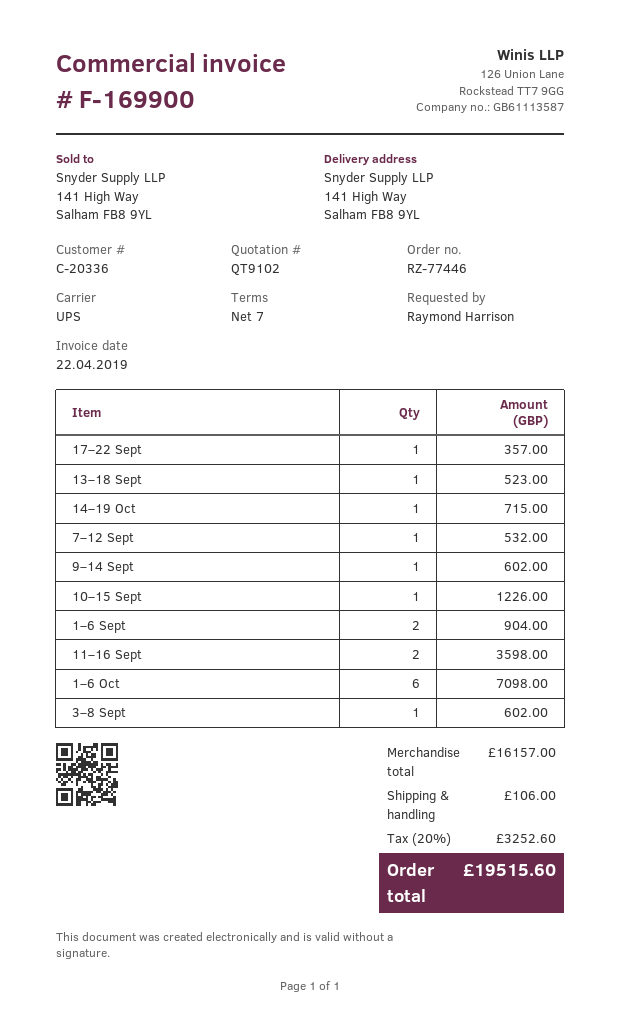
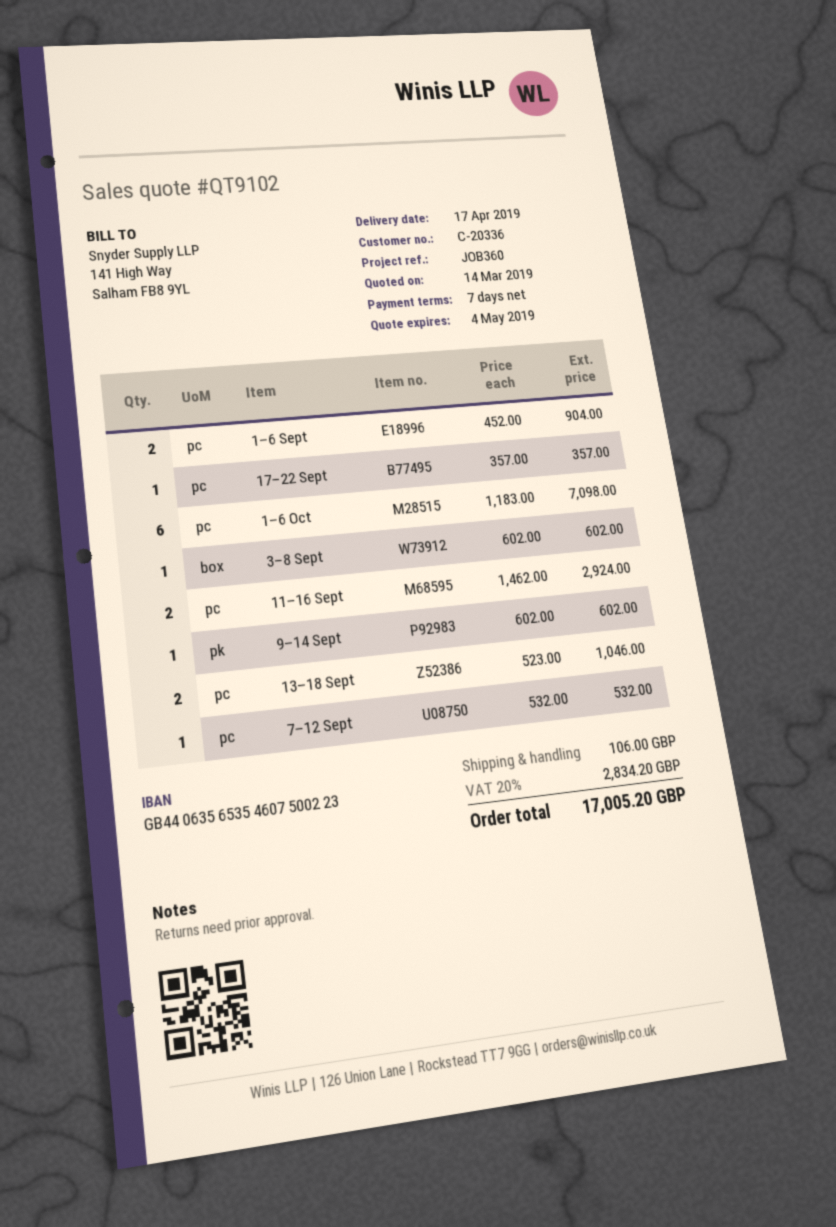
13–18 Sept: 1 for 523.00 -> 2 for 1046.00
14–19 Oct: 1 for 715.00 -> none
10–15 Sept: 1 for 1226.00 -> none
11–16 Sept: 2 for 3598.00 -> 2 for 2924.00
tax: 20% = 3252.60 -> 20% = 2834.20
total: 19515.60 -> 17005.20

